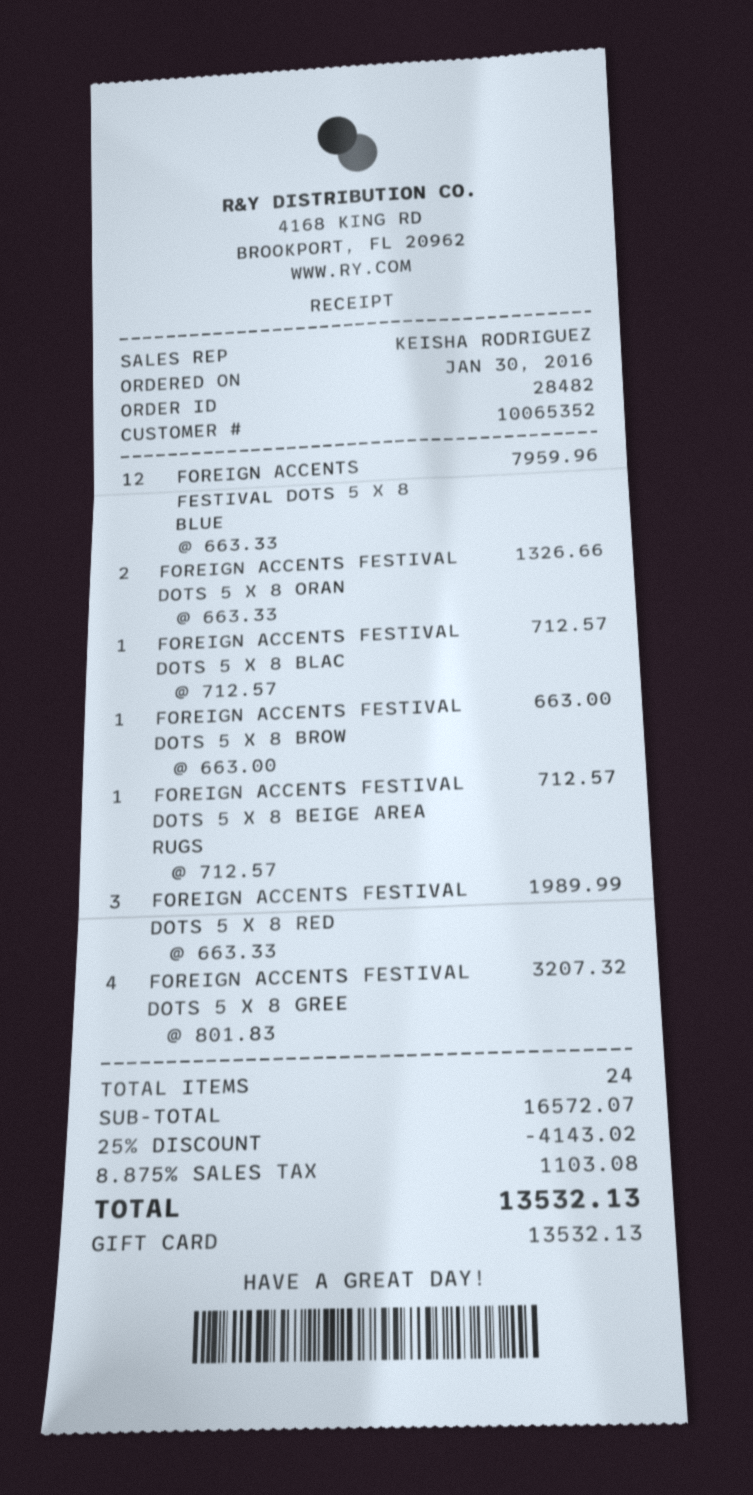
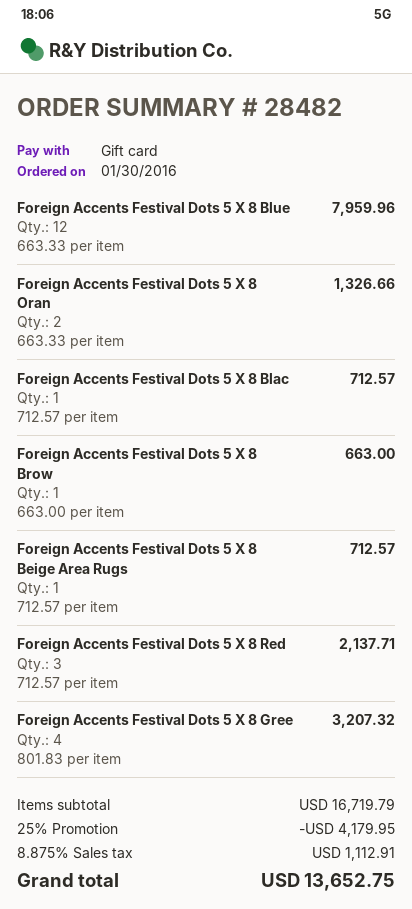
FOREIGN ACCENTS FESTIVAL DOTS 5 X 8 RED: 3 x 663.33 = 1989.99 -> 3 x 712.57 = 2137.71
subtotal: 16572.07 -> 16719.79
discount: 25% = 4143.02 -> 25% = 4179.95
tax: 8.875% = 1103.08 -> 8.875% = 1112.91
total: 13532.13 -> 13652.75

